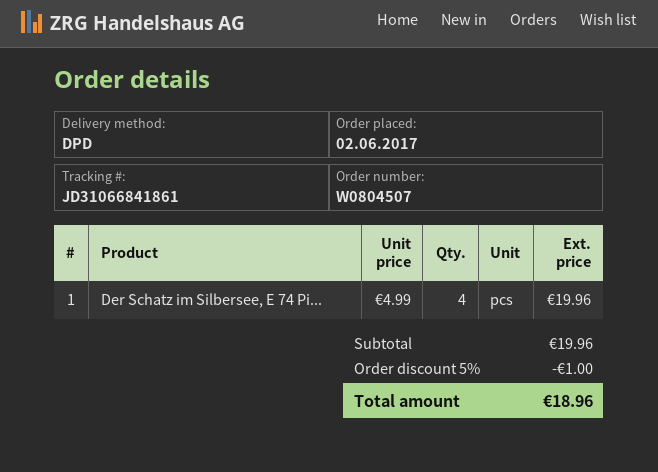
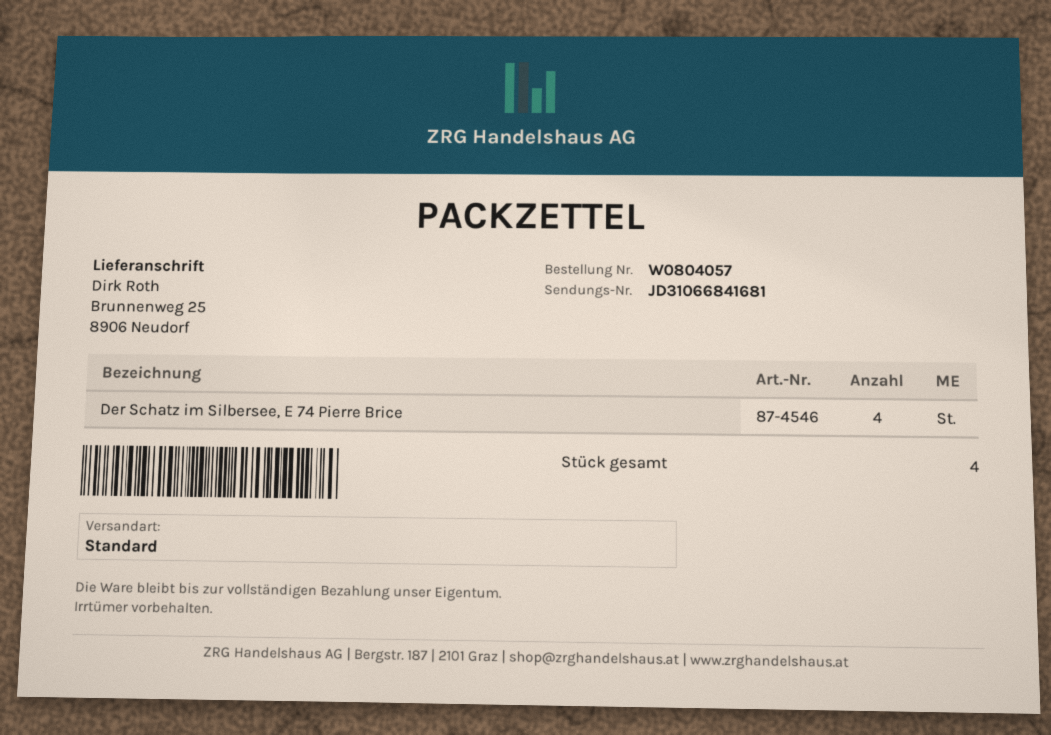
order number: W0804507 -> W0804057
shipping method: DPD -> standard
tracking number: JD31066841861 -> JD31066841681

